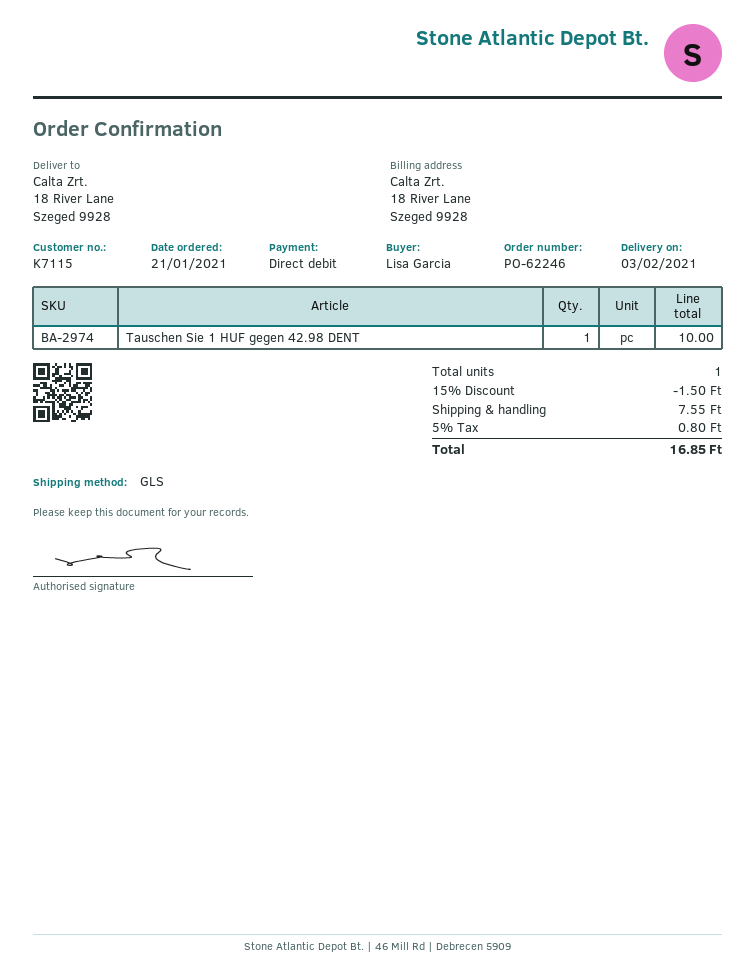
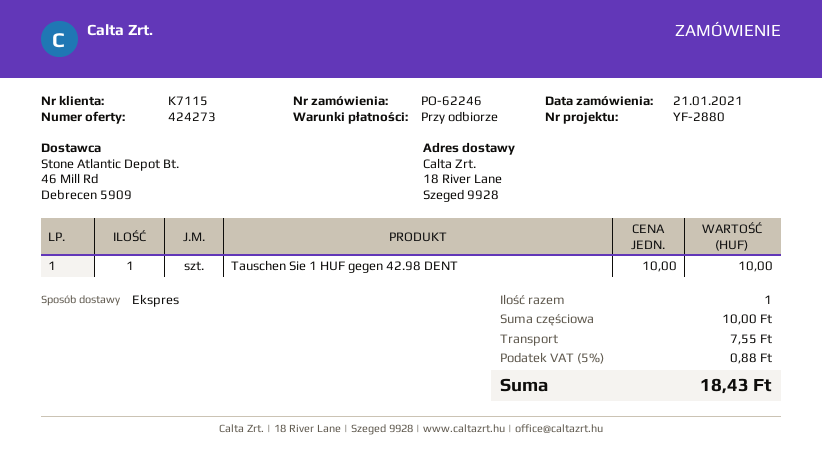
shipping method: GLS -> express
discount: 15% = 1.50 -> none
tax: 5% = 0.80 -> 5% = 0.88
total: 16.85 -> 18.43

